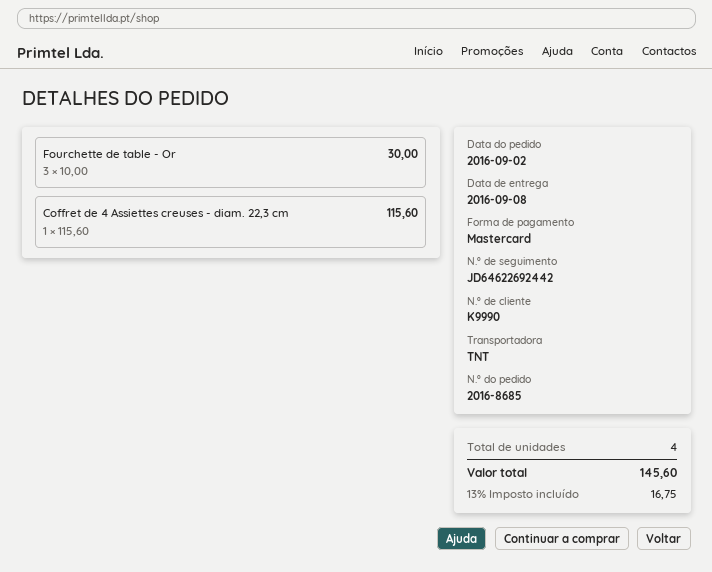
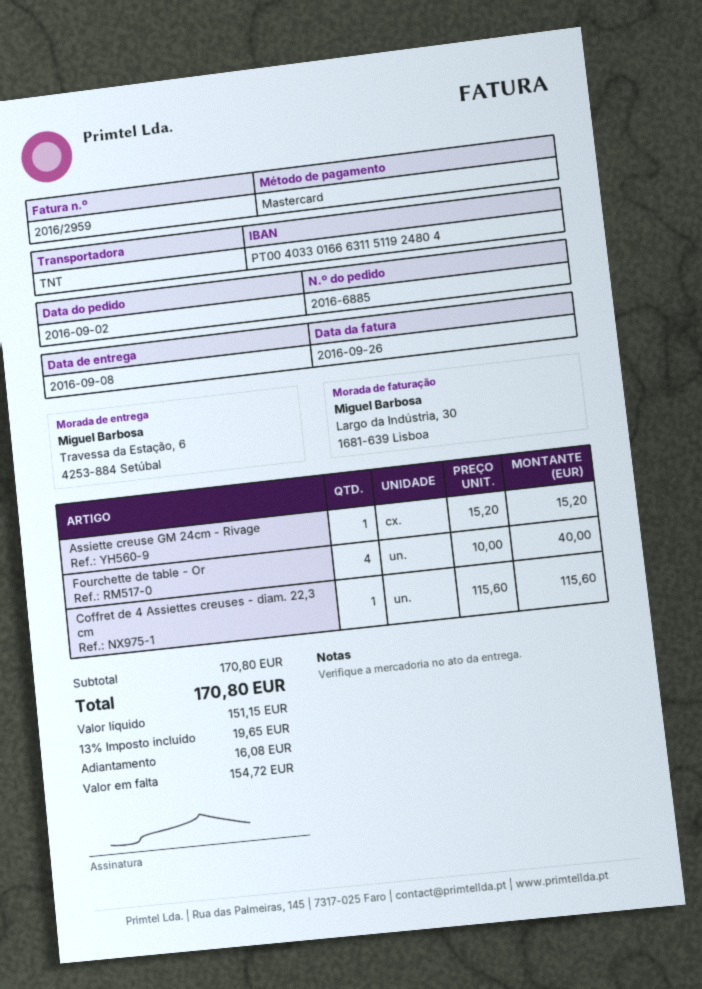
order number: 2016-8685 -> 2016-6885
Fourchette de table - Or: 3 x 10.00 = 30.00 -> 4 x 10.00 = 40.00
Assiette creuse GM 24cm - Rivage: none -> 1 x 15.20 = 15.20
tax: 13% = 16.75 -> 13% = 19.65
total: 145.60 -> 170.80

